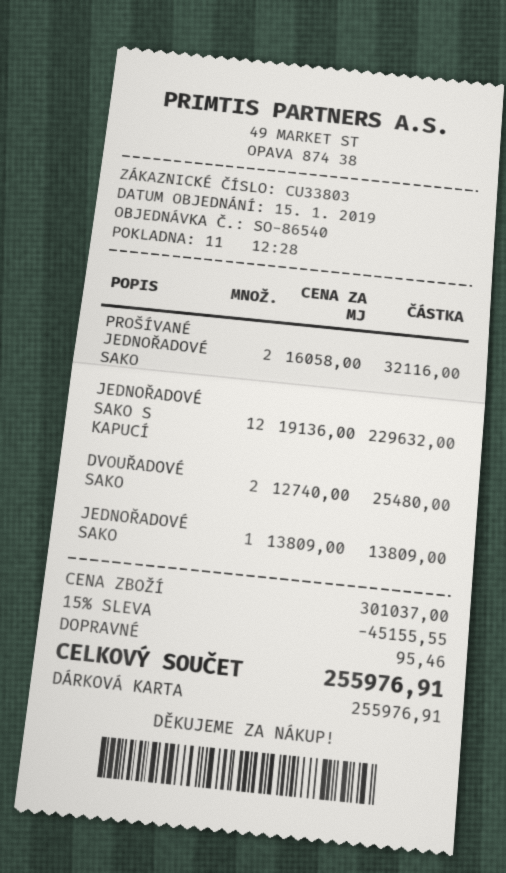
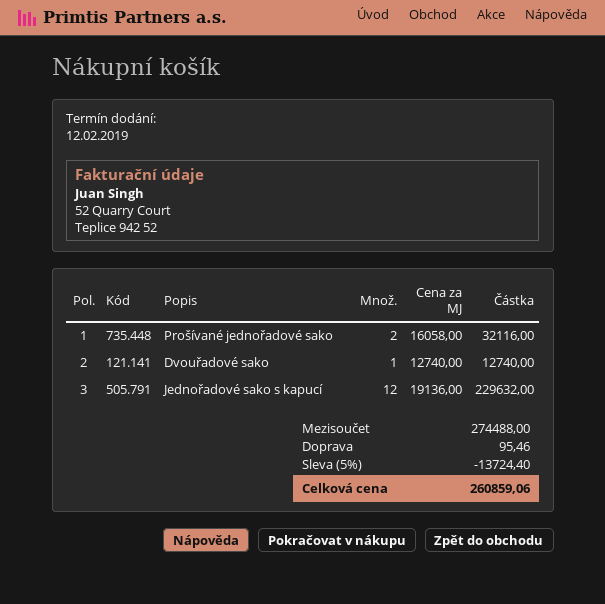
DVOUŘADOVÉ SAKO: 2 x 12740.00 = 25480.00 -> 1 x 12740.00 = 12740.00
JEDNOŘADOVÉ SAKO: 1 x 13809.00 = 13809.00 -> none
subtotal: 301037.00 -> 274488.00
discount: 15% = 45155.55 -> 5% = 13724.40
total: 255976.91 -> 260859.06

